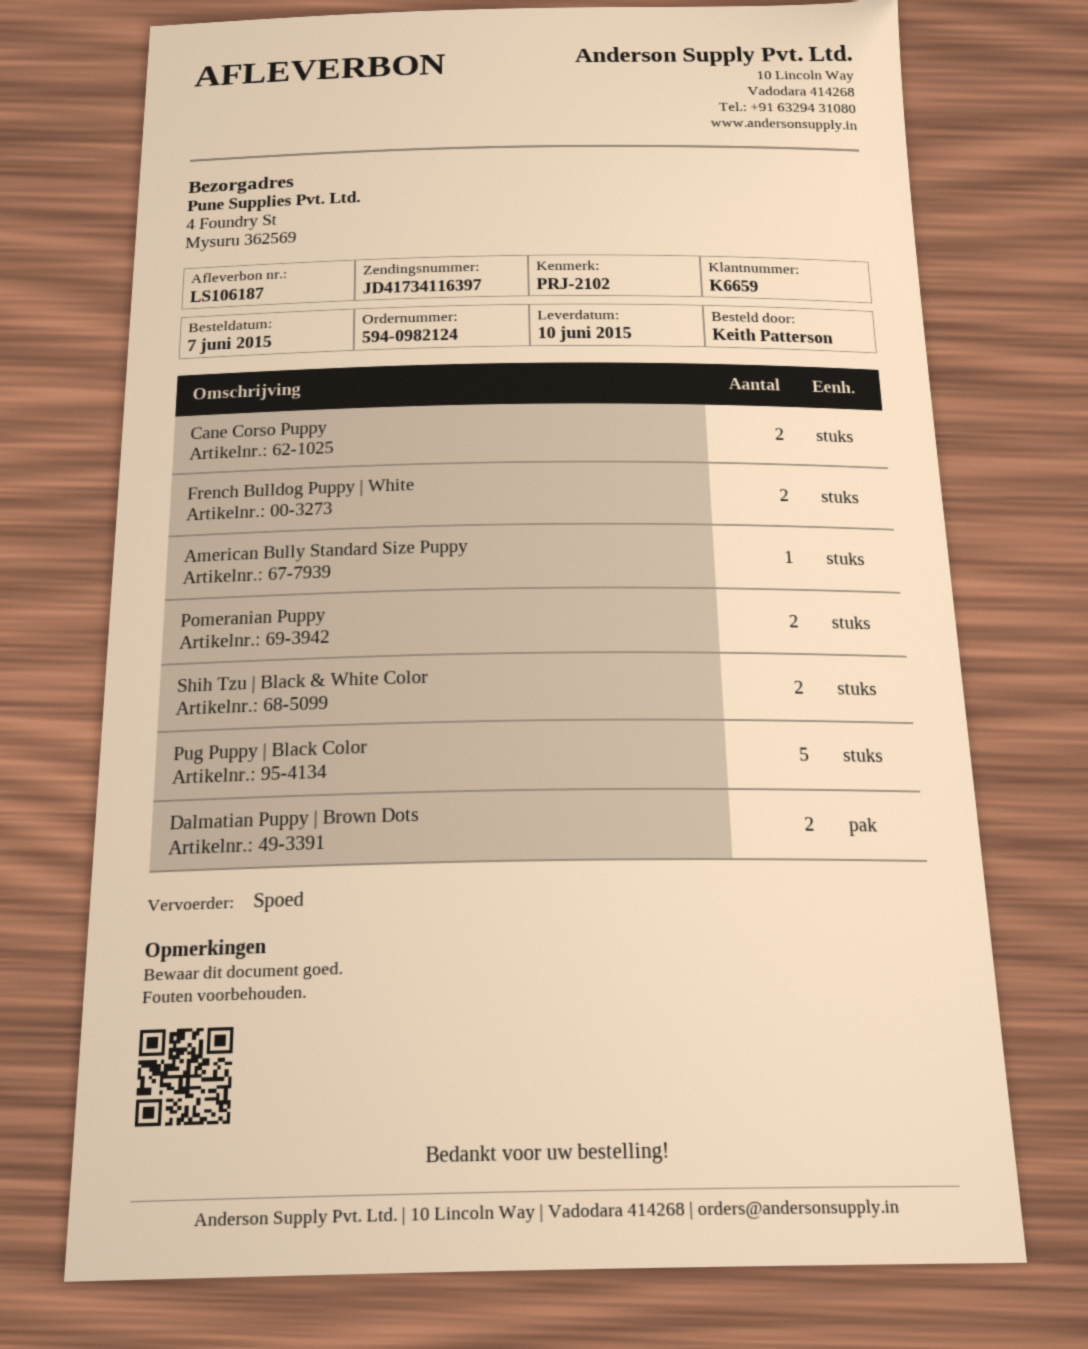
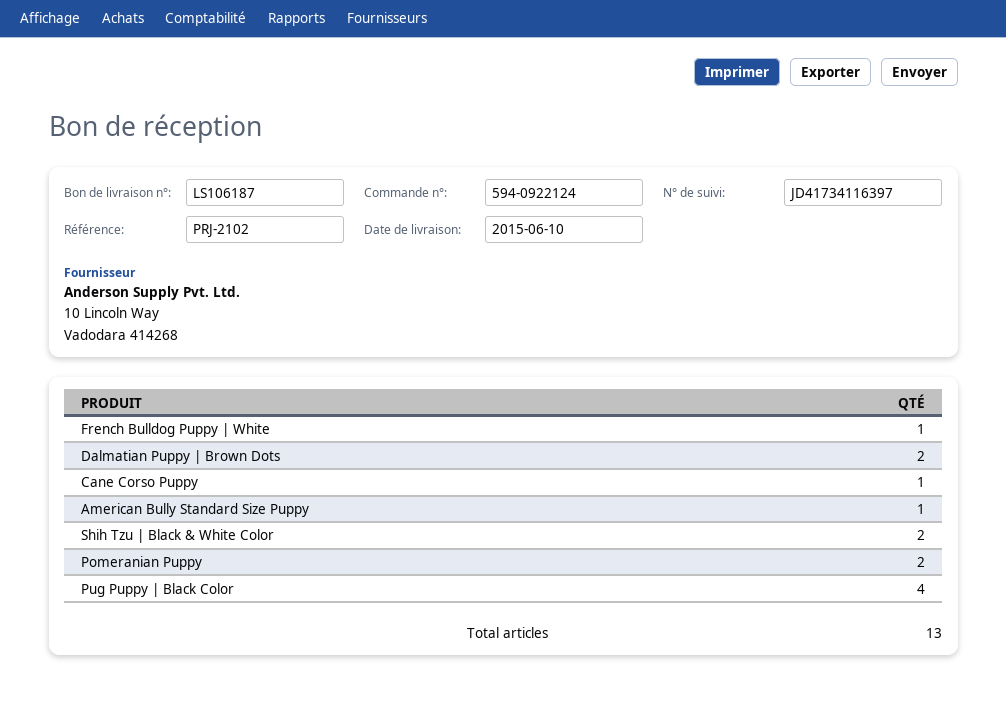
order number: 594-0982124 -> 594-0922124
Cane Corso Puppy: 2 -> 1
French Bulldog Puppy | White: 2 -> 1
Pug Puppy | Black Color: 5 -> 4

